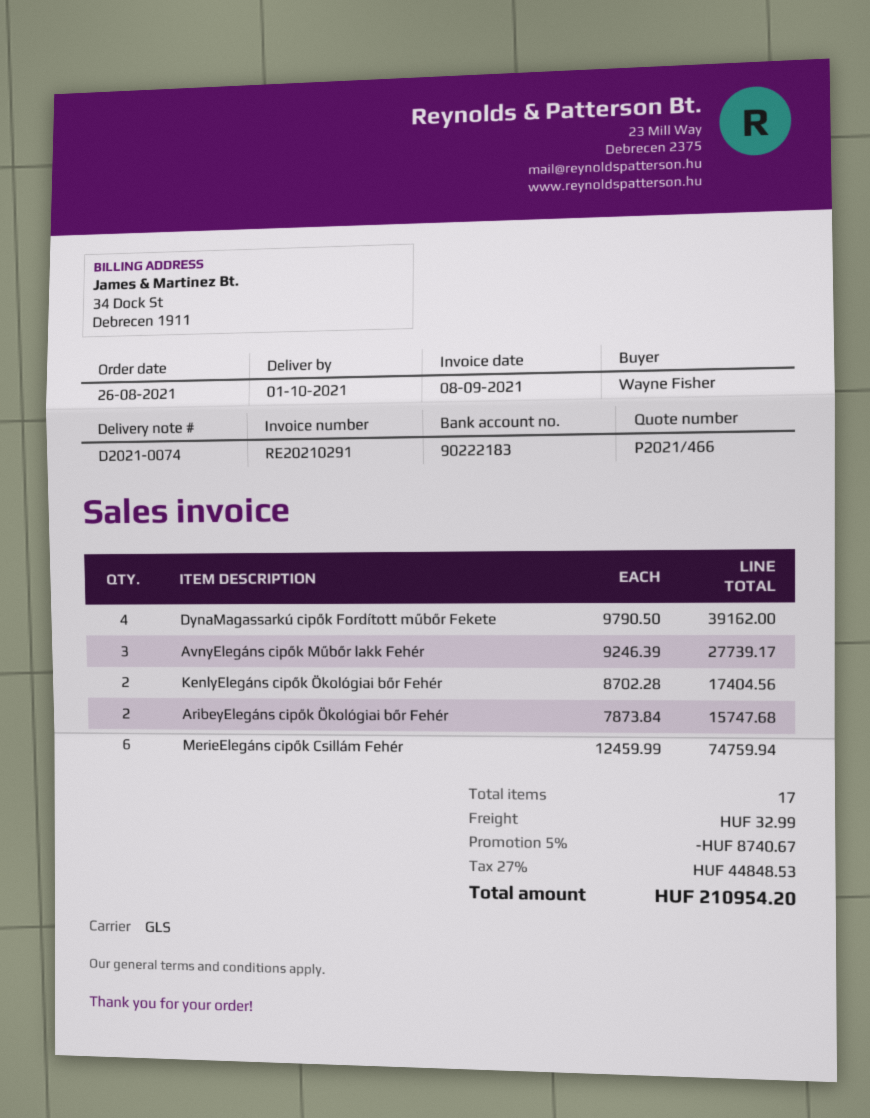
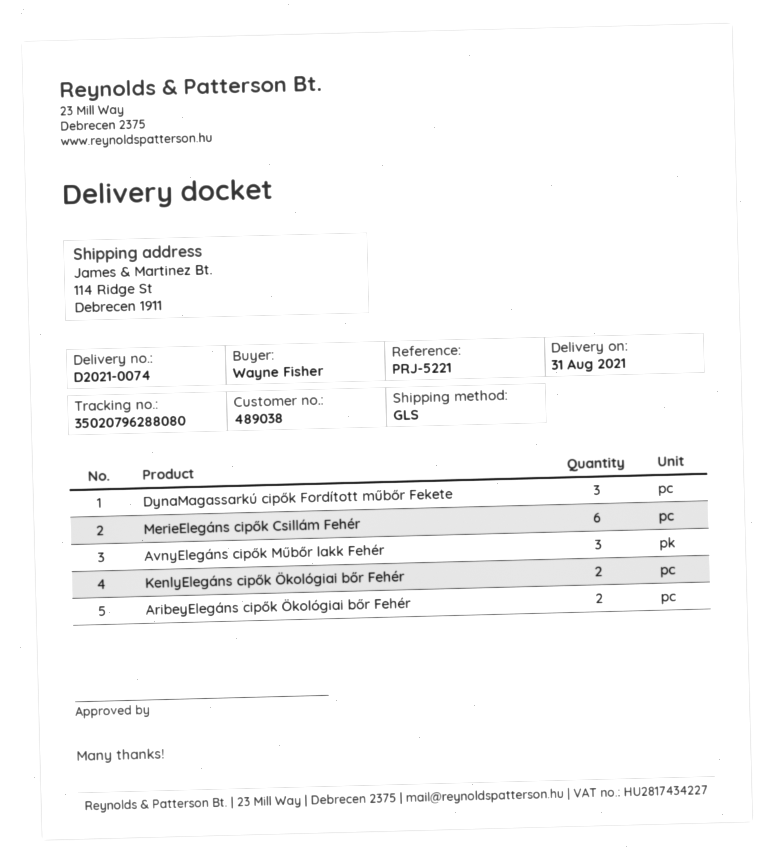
delivery date: 2021-10-01 -> 2021-08-31
DynaMagassarkú cipők Fordított műbőr Fekete: 4 -> 3

